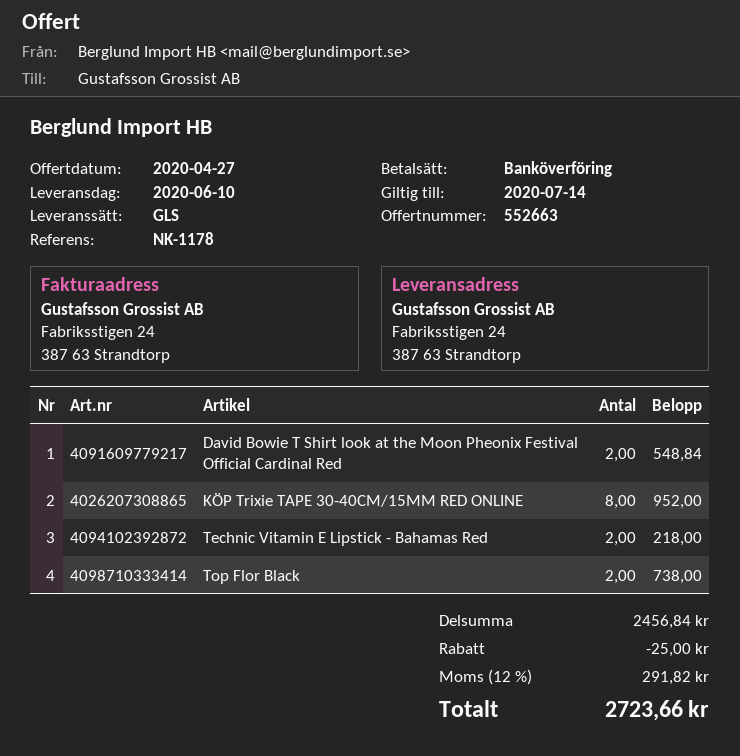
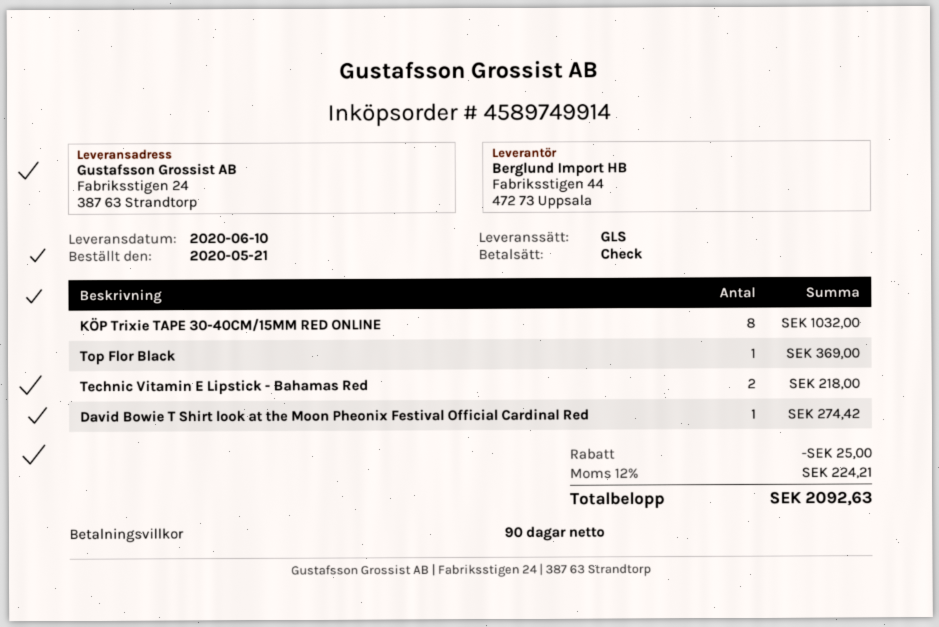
payment method: bank transfer -> cheque
David Bowie T Shirt look at the Moon Pheonix Festival Official Cardinal Red: 2 for 548.84 -> 1 for 274.42
KÖP Trixie TAPE 30-40CM/15MM RED ONLINE: 8 for 952.00 -> 8 for 1032.00
Top Flor Black: 2 for 738.00 -> 1 for 369.00
tax: 12% = 291.82 -> 12% = 224.21
total: 2723.66 -> 2092.63

